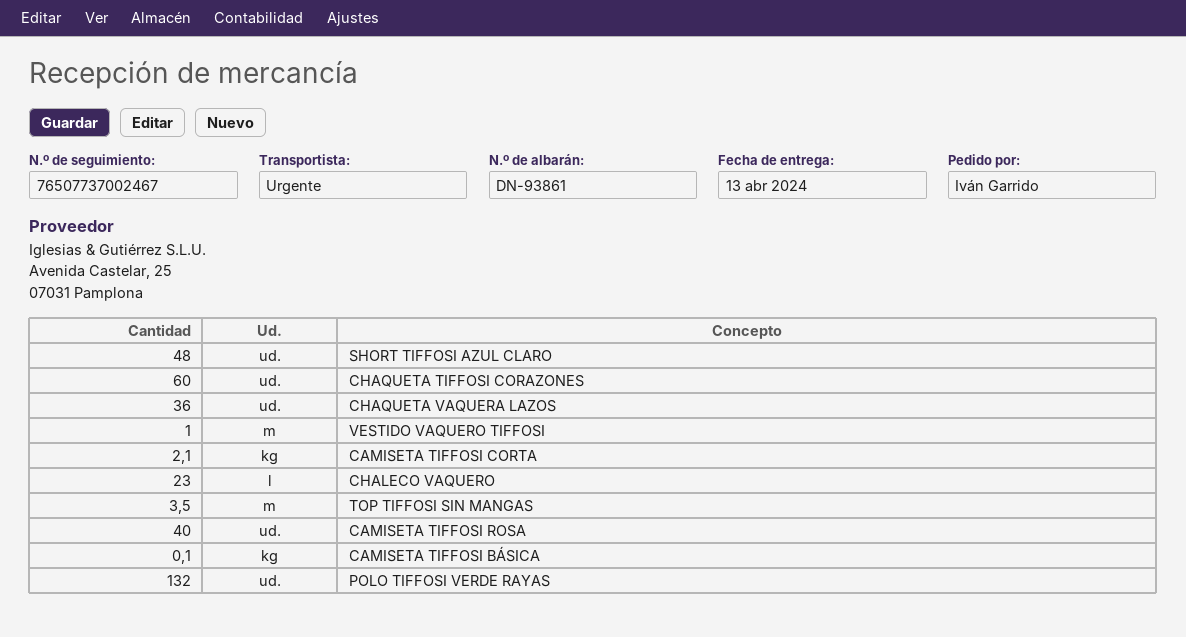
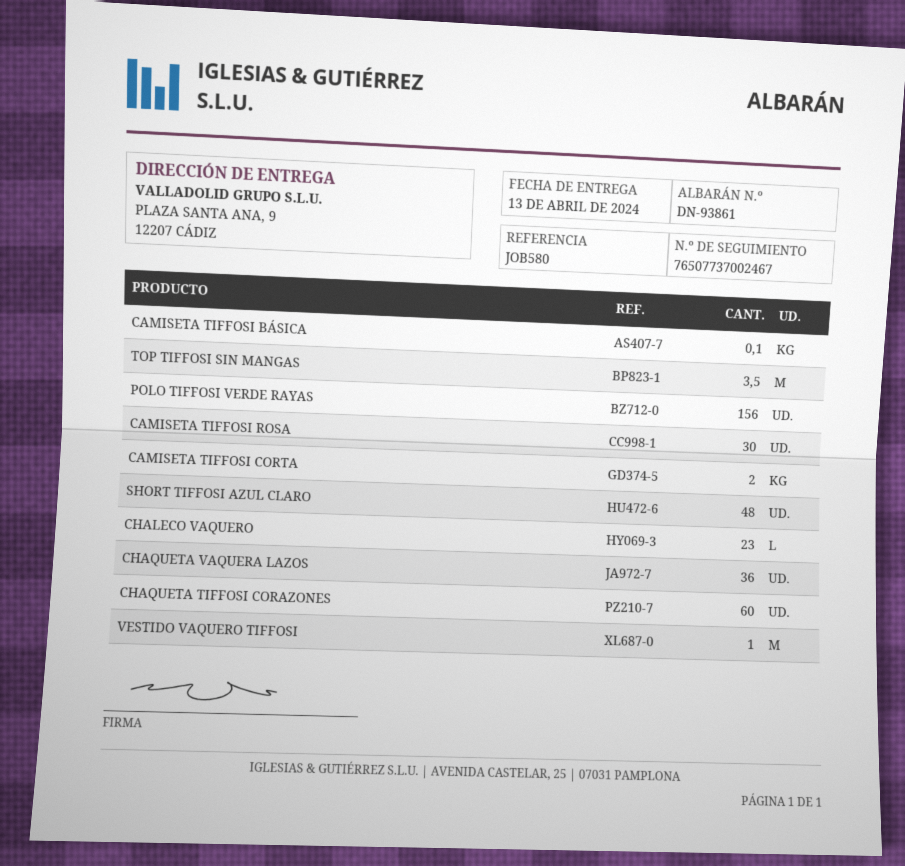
CAMISETA TIFFOSI CORTA: 2.1 -> 2
CAMISETA TIFFOSI ROSA: 40 -> 30
POLO TIFFOSI VERDE RAYAS: 132 -> 156

